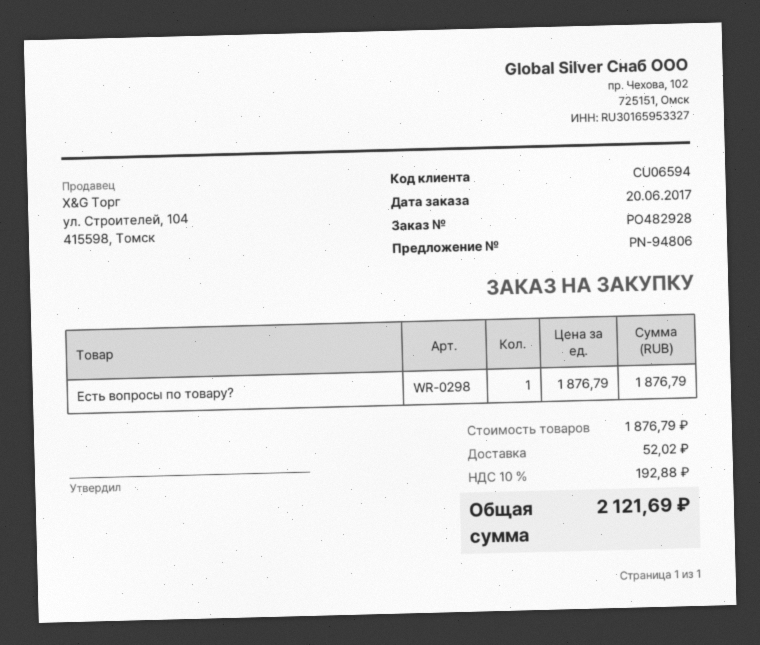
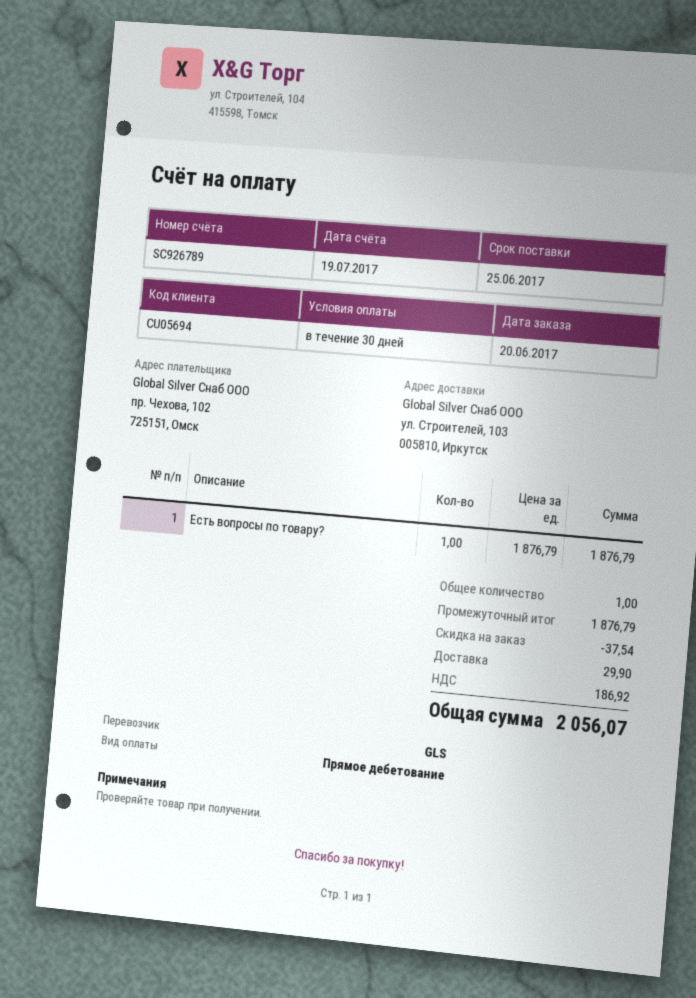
customer number: CU06594 -> CU05694
discount: none -> 37.54
shipping: 52.02 -> 29.90
tax: 192.88 -> 186.92
total: 2121.69 -> 2056.07

